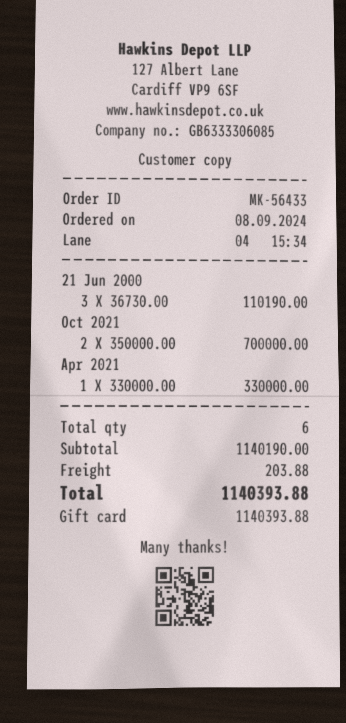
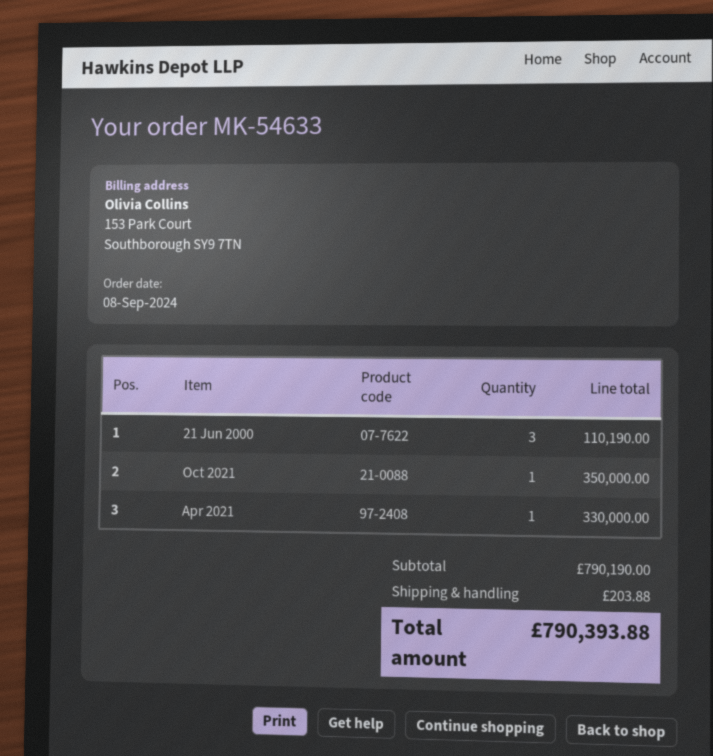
order number: MK-56433 -> MK-54633
Oct 2021: 2 for 700000.00 -> 1 for 350000.00
subtotal: 1140190.00 -> 790190.00
total: 1140393.88 -> 790393.88

